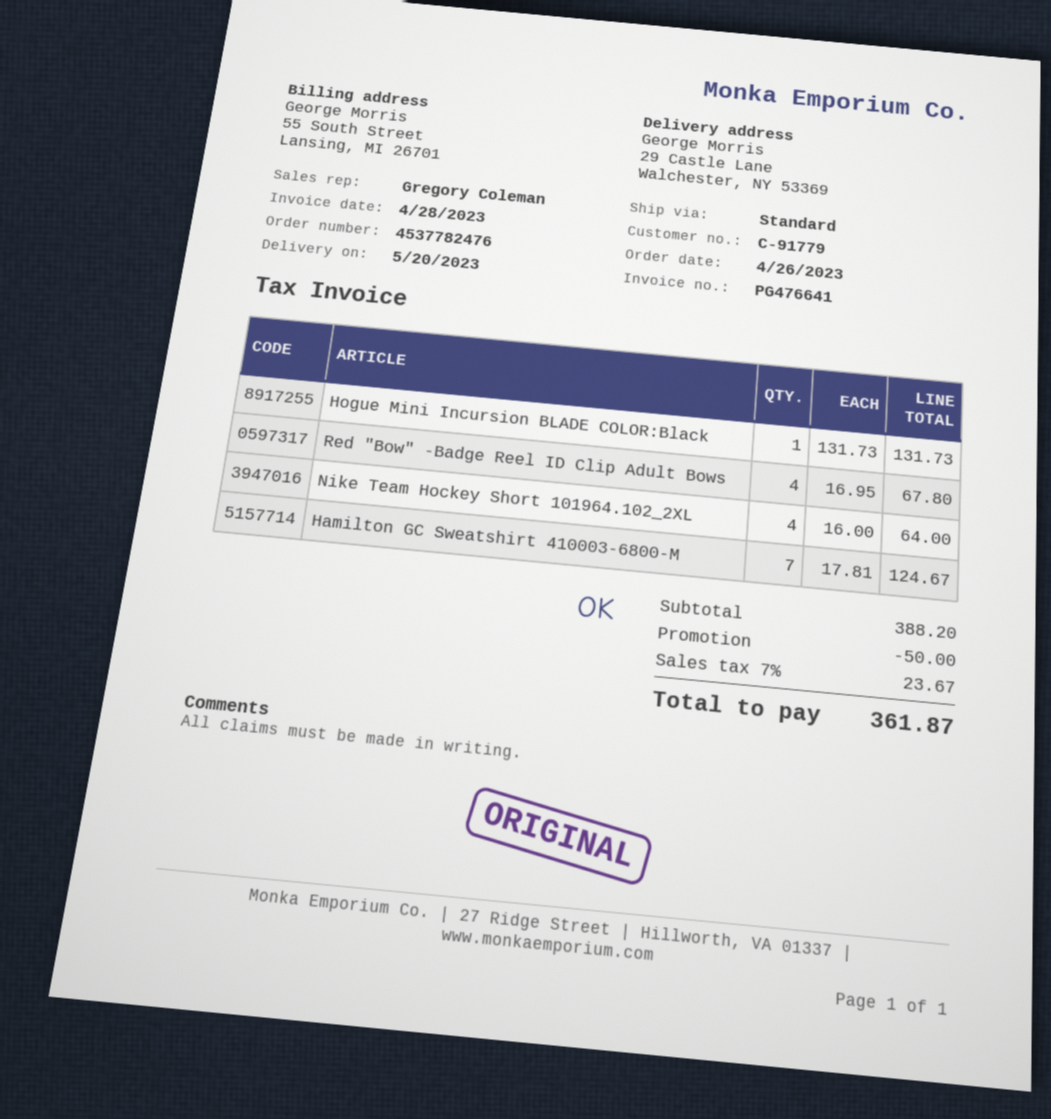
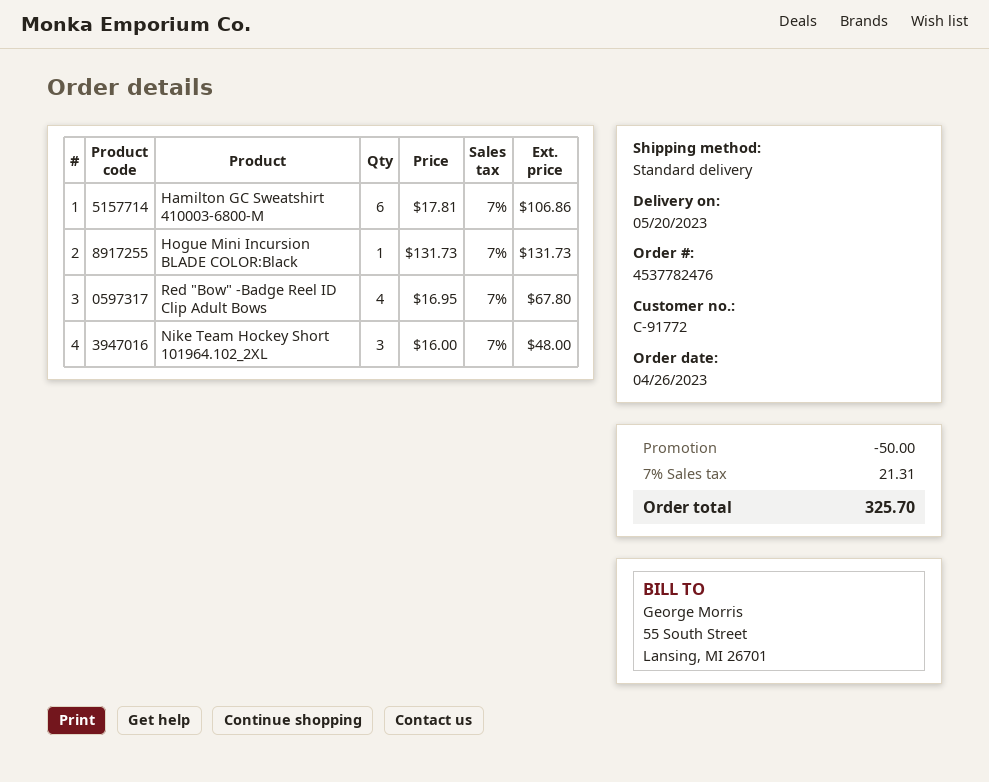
customer number: C-91779 -> C-91772
Nike Team Hockey Short 101964.102_2XL: 4 x 16.00 = 64.00 -> 3 x 16.00 = 48.00
Hamilton GC Sweatshirt 410003-6800-M: 7 x 17.81 = 124.67 -> 6 x 17.81 = 106.86
tax: 7% = 23.67 -> 7% = 21.31
total: 361.87 -> 325.70

